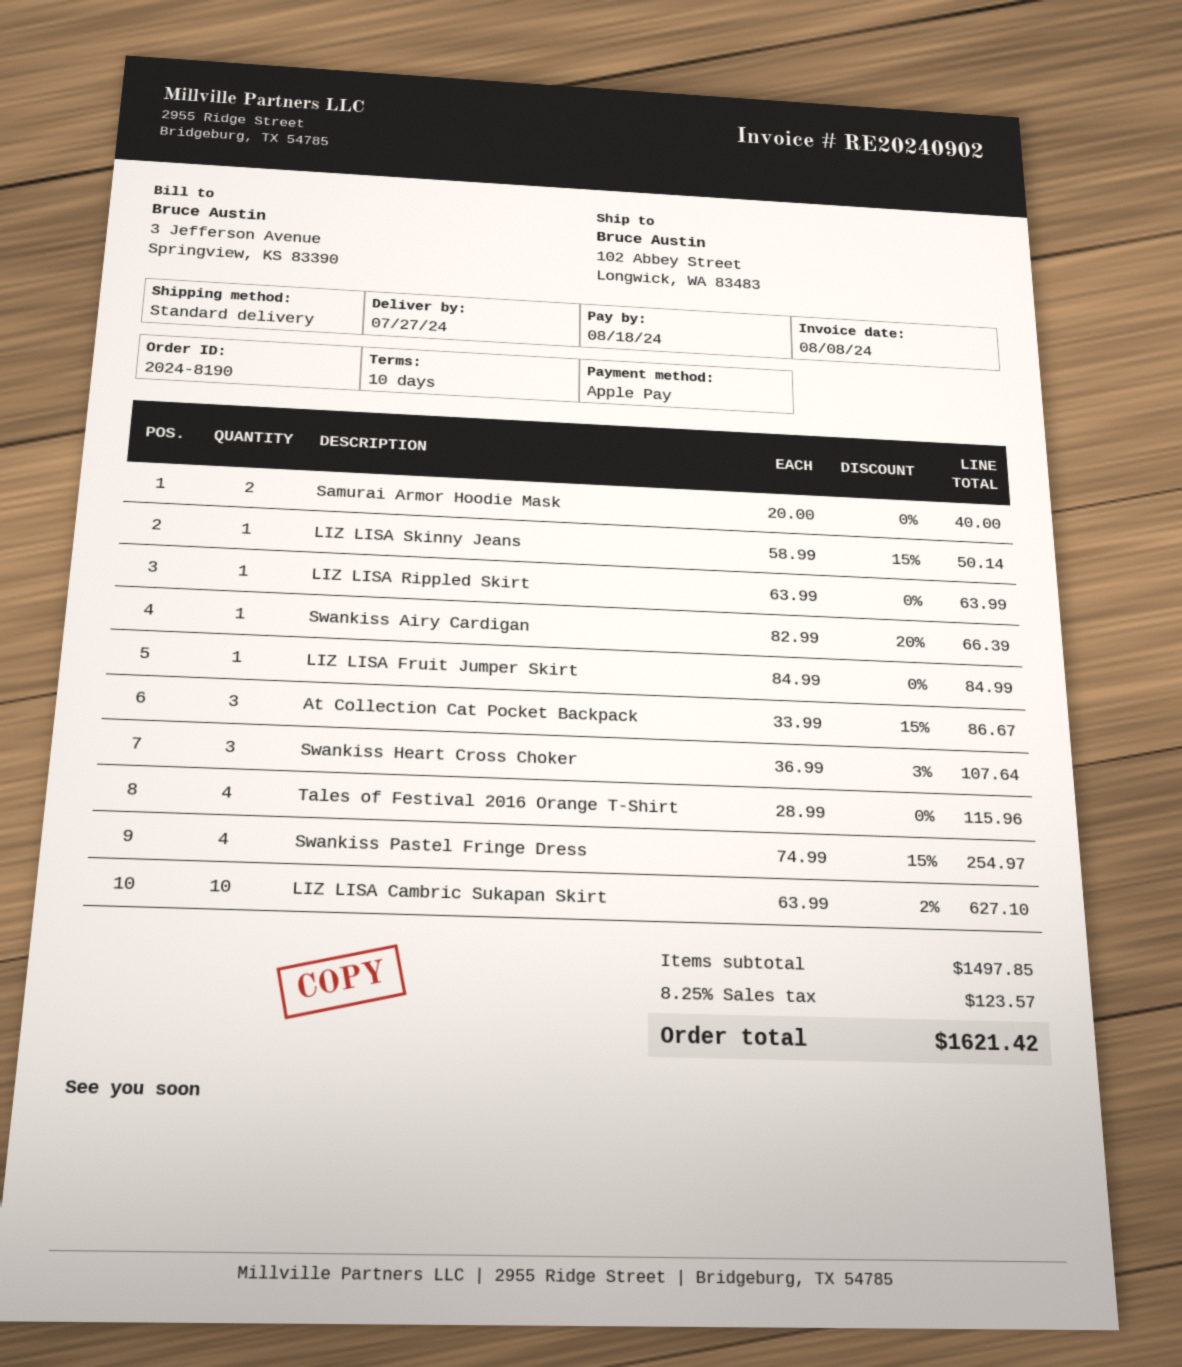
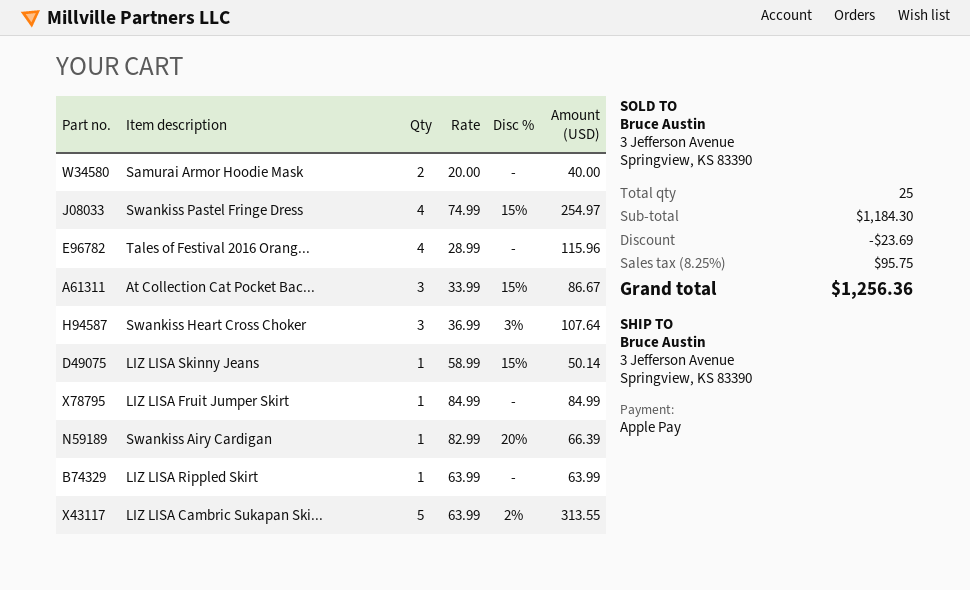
ship to: 102 Abbey Street, Longwick, WA 83483 -> 3 Jefferson Avenue, Springview, KS 83390
LIZ LISA Cambric Sukapan Skirt: 10 x 63.99 - 2% = 627.10 -> 5 x 63.99 - 2% = 313.55
subtotal: 1497.85 -> 1184.30
discount: none -> 23.69
tax: 8.25% = 123.57 -> 8.25% = 95.75
total: 1621.42 -> 1256.36

